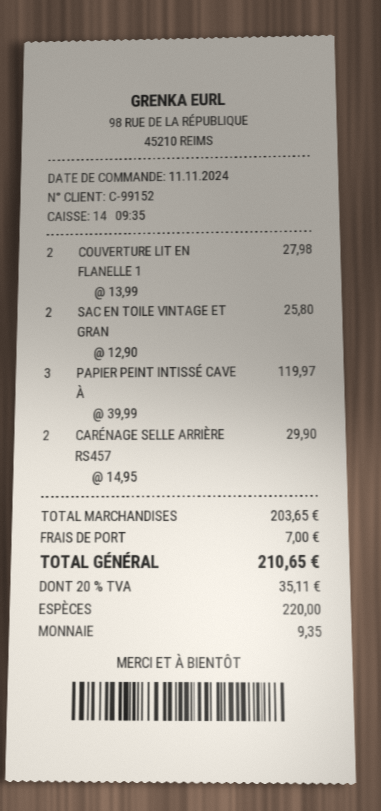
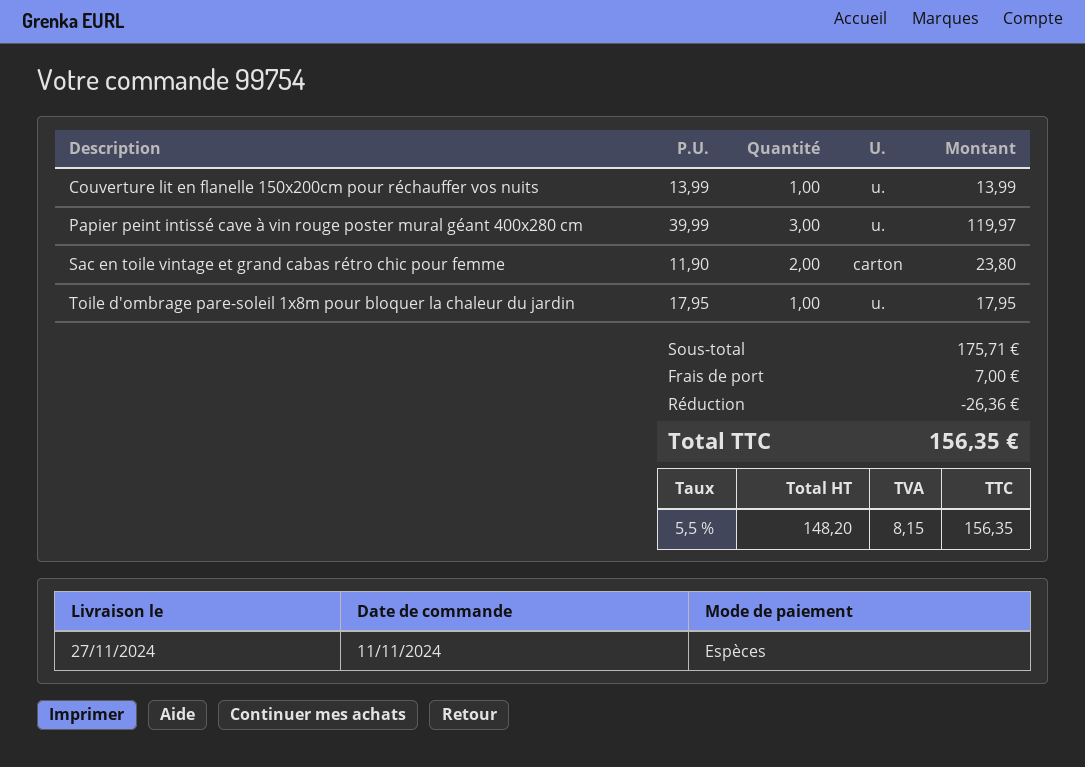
COUVERTURE LIT EN FLANELLE 1: 2 x 13.99 = 27.98 -> 1 x 13.99 = 13.99
SAC EN TOILE VINTAGE ET GRAN: 2 x 12.90 = 25.80 -> 2 x 11.90 = 23.80
CARÉNAGE SELLE ARRIÈRE RS457: 2 x 14.95 = 29.90 -> none
Toile d'ombrage pare-soleil 1x8m pour bloquer la chaleur du jardin: none -> 1 x 17.95 = 17.95
subtotal: 203.65 -> 175.71
discount: none -> 26.36
tax: 20% = 35.11 -> 5.5% = 8.15
total: 210.65 -> 156.35

